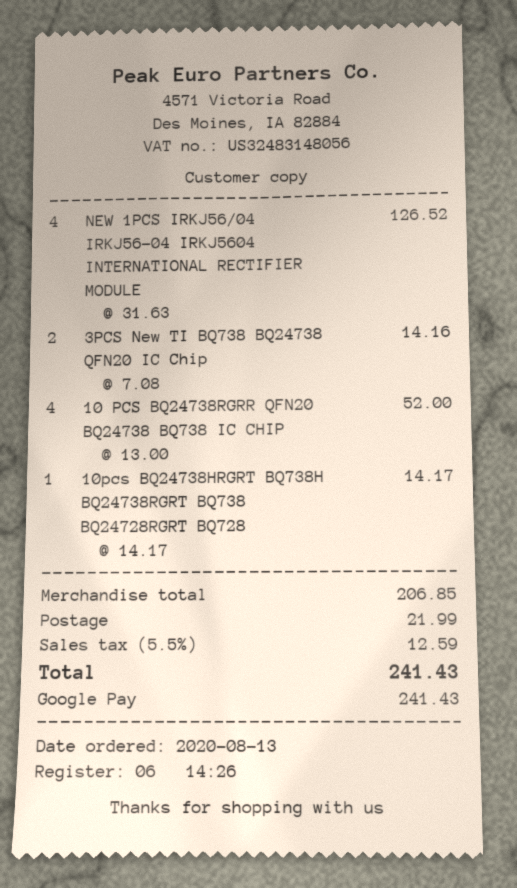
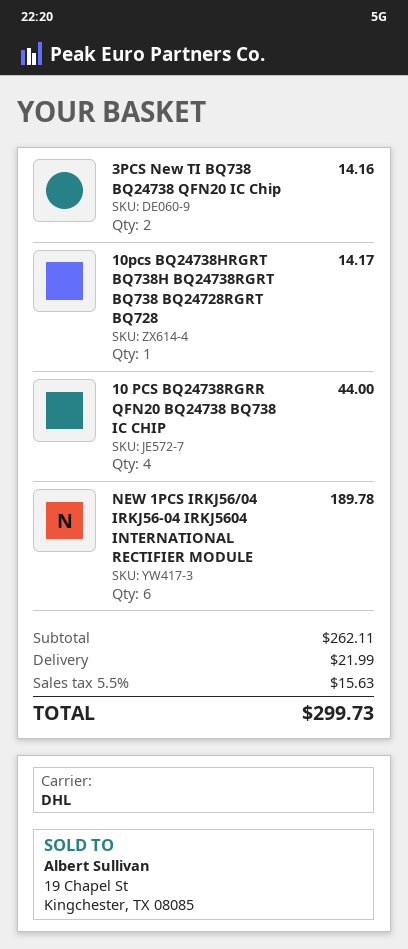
NEW 1PCS IRKJ56/04 IRKJ56-04 IRKJ5604 INTERNATIONAL RECTIFIER MODULE: 4 for 126.52 -> 6 for 189.78
10 PCS BQ24738RGRR QFN20 BQ24738 BQ738 IC CHIP: 4 for 52.00 -> 4 for 44.00
subtotal: 206.85 -> 262.11
tax: 5.5% = 12.59 -> 5.5% = 15.63
total: 241.43 -> 299.73

